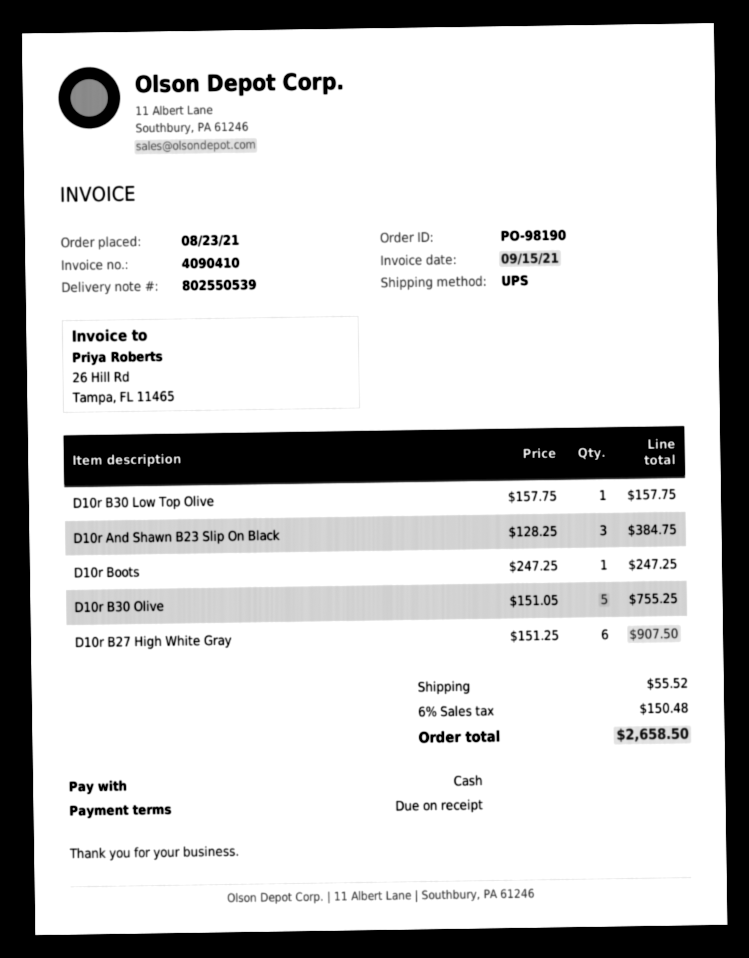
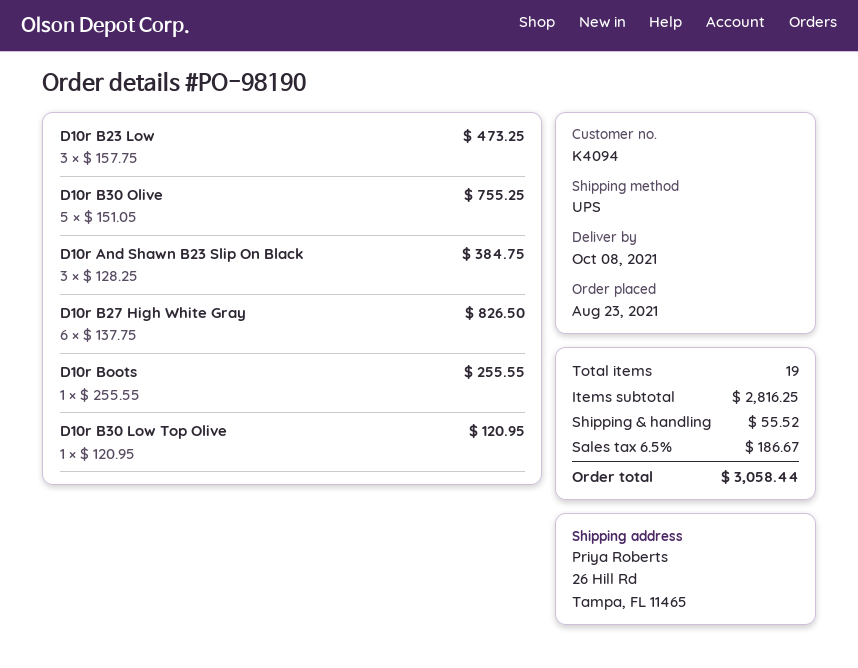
D10r B30 Low Top Olive: 1 x 157.75 = 157.75 -> 1 x 120.95 = 120.95
D10r Boots: 1 x 247.25 = 247.25 -> 1 x 255.55 = 255.55
D10r B27 High White Gray: 6 x 151.25 = 907.50 -> 6 x 137.75 = 826.50
D10r B23 Low: none -> 3 x 157.75 = 473.25
tax: 6% = 150.48 -> 6.5% = 186.67
total: 2658.50 -> 3058.44

